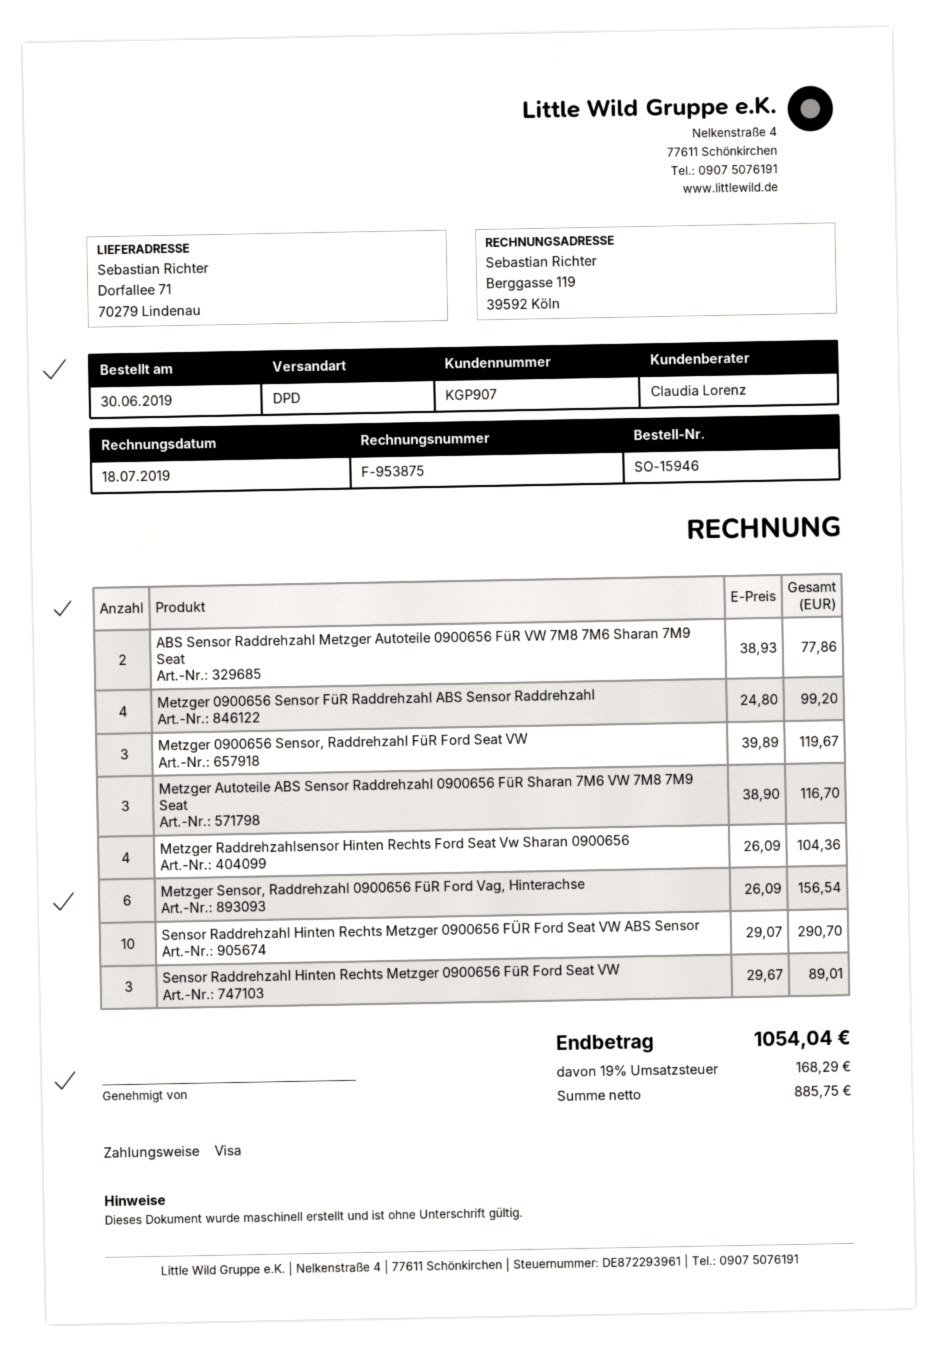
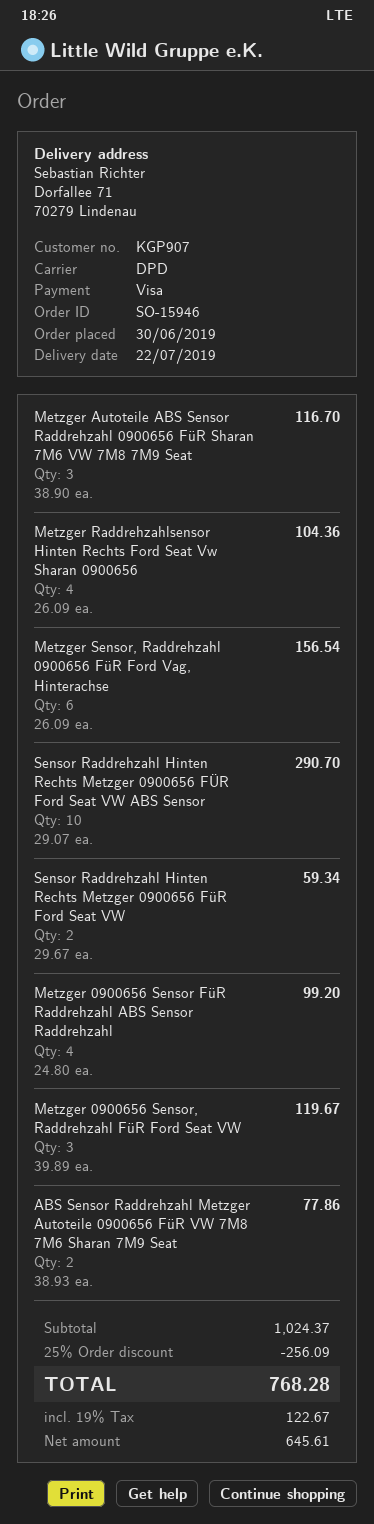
Sensor Raddrehzahl Hinten Rechts Metzger 0900656 FüR Ford Seat VW: 3 x 29.67 = 89.01 -> 2 x 29.67 = 59.34
discount: none -> 25% = 256.09
net: 885.75 -> 645.61
tax: 19% = 168.29 -> 19% = 122.67
total: 1054.04 -> 768.28

